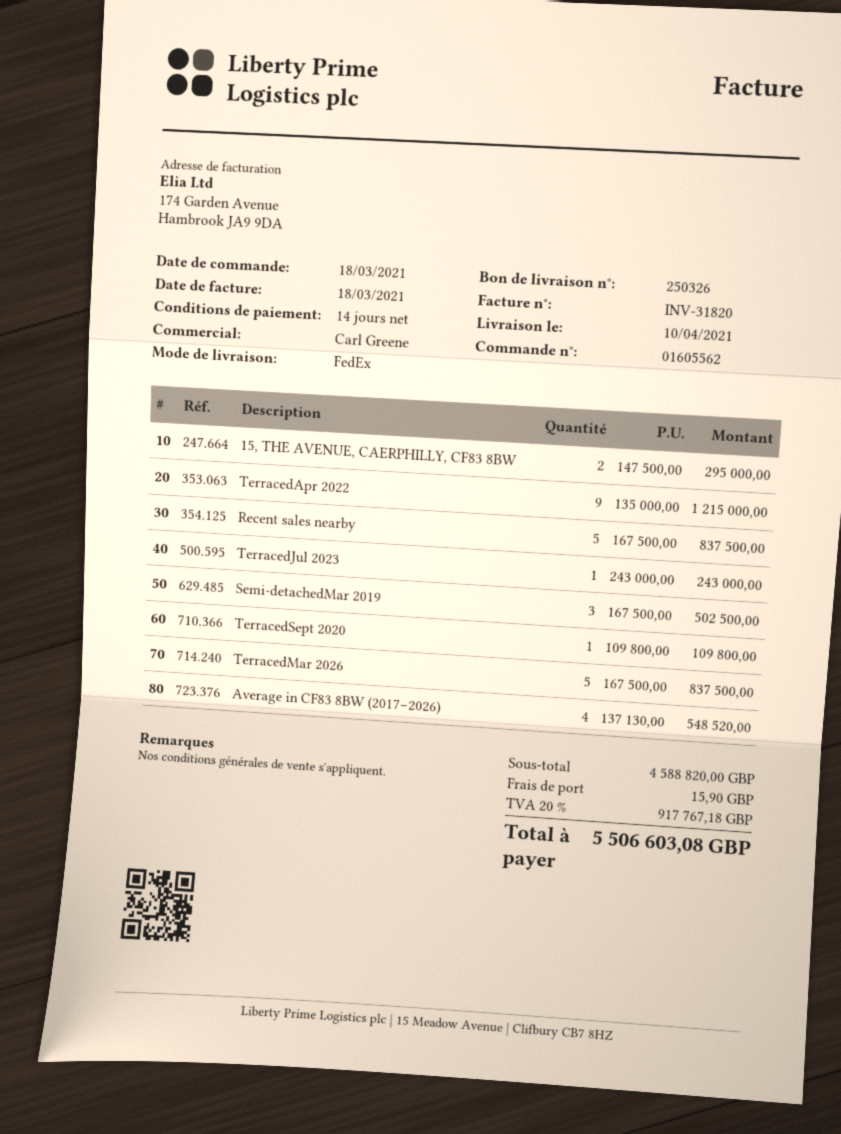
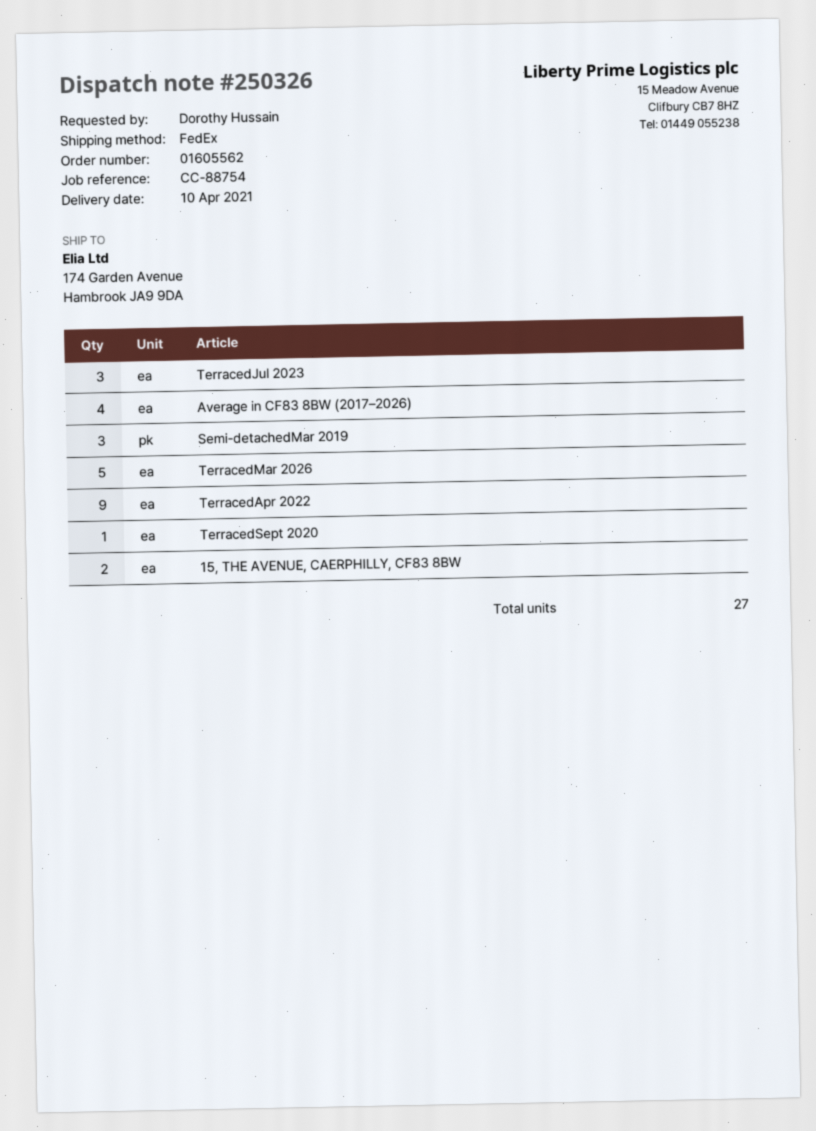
Recent sales nearby: 5 -> none
TerracedJul 2023: 1 -> 3

